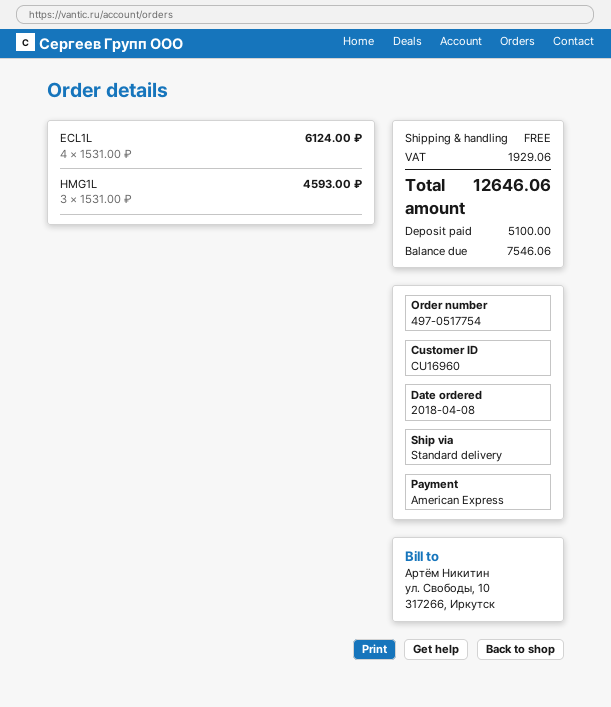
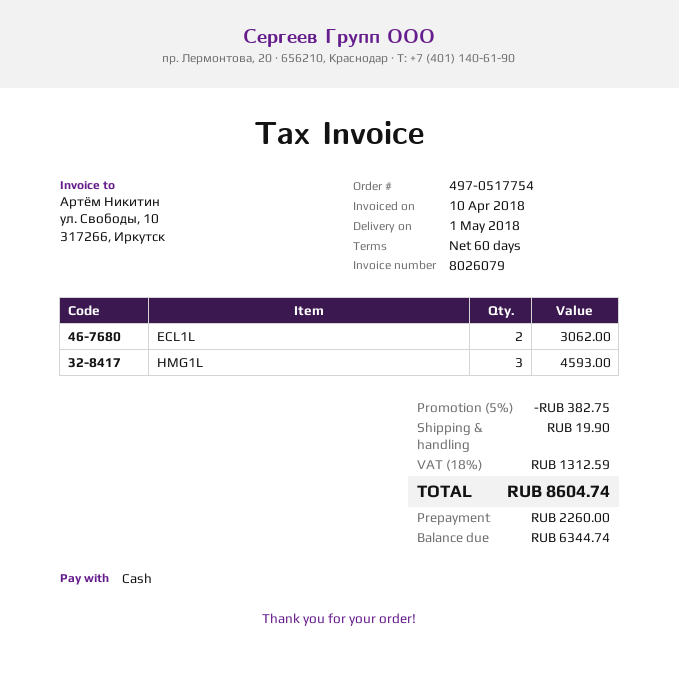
payment method: American Express -> cash
ECL1L: 4 for 6124.00 -> 2 for 3062.00
discount: none -> 5% = 382.75
shipping: 0.00 -> 19.90
tax: 1929.06 -> 1312.59
total: 12646.06 -> 8604.74
deposit: 5100.00 -> 2260.00
balance: 7546.06 -> 6344.74

